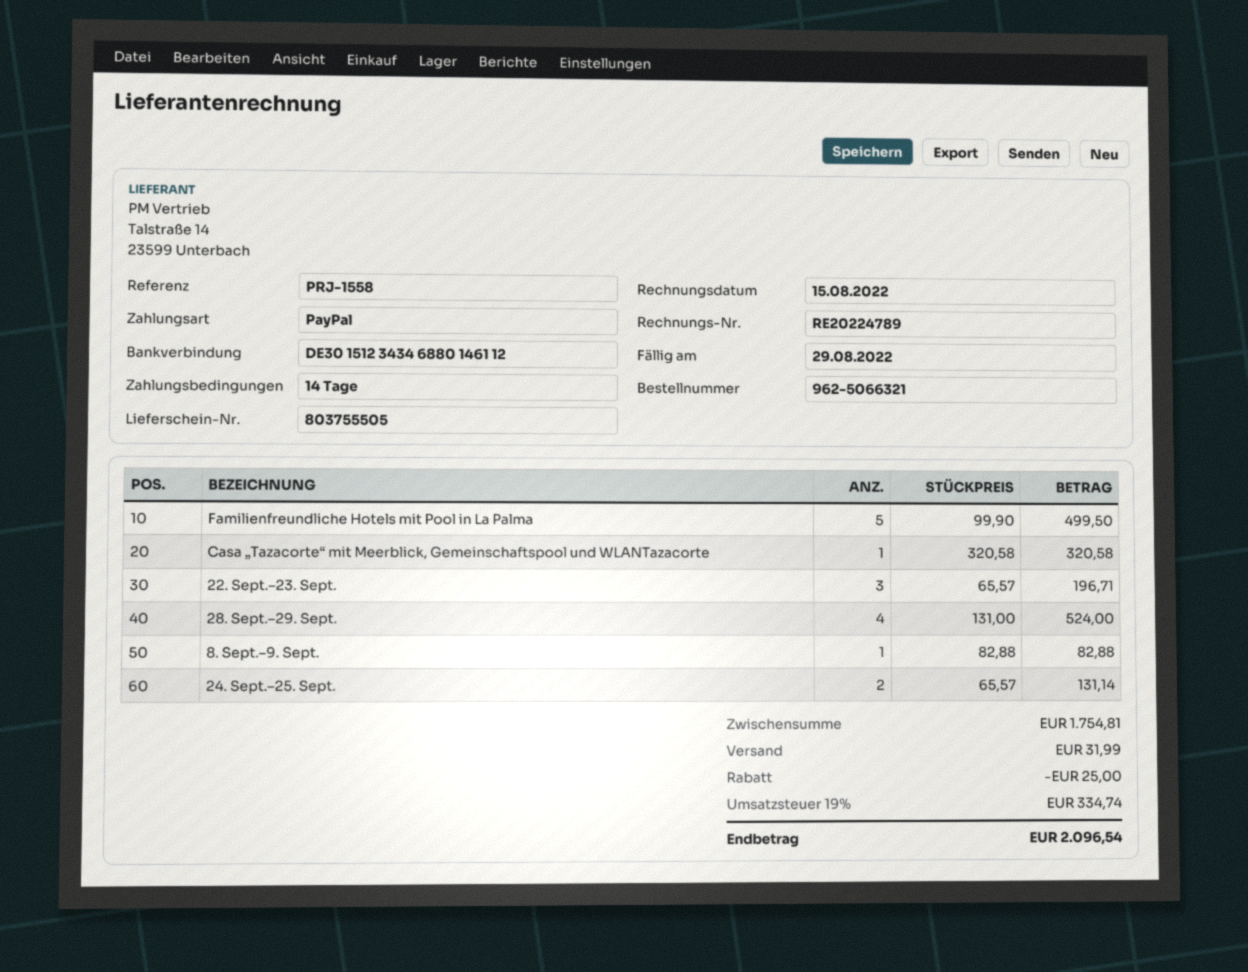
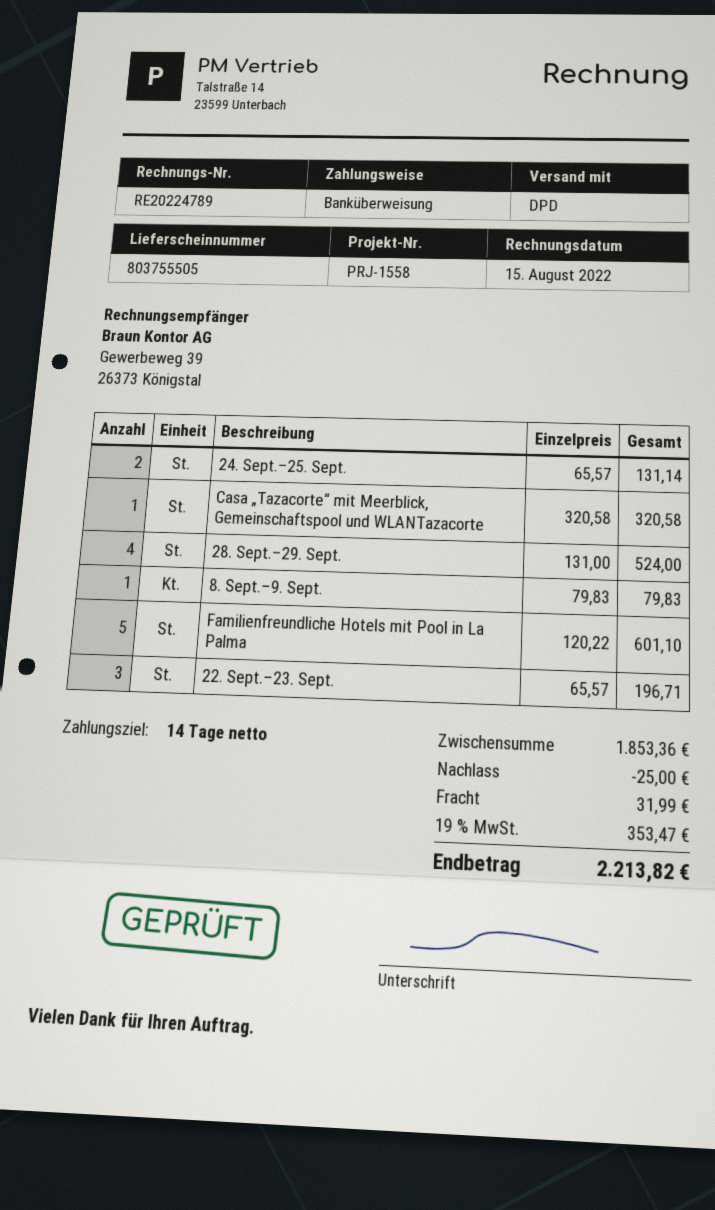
payment method: PayPal -> bank transfer
Familienfreundliche Hotels mit Pool in La Palma: 5 x 99.90 = 499.50 -> 5 x 120.22 = 601.10
8. Sept.–9. Sept.: 1 x 82.88 = 82.88 -> 1 x 79.83 = 79.83
subtotal: 1754.81 -> 1853.36
tax: 19% = 334.74 -> 19% = 353.47
total: 2096.54 -> 2213.82

